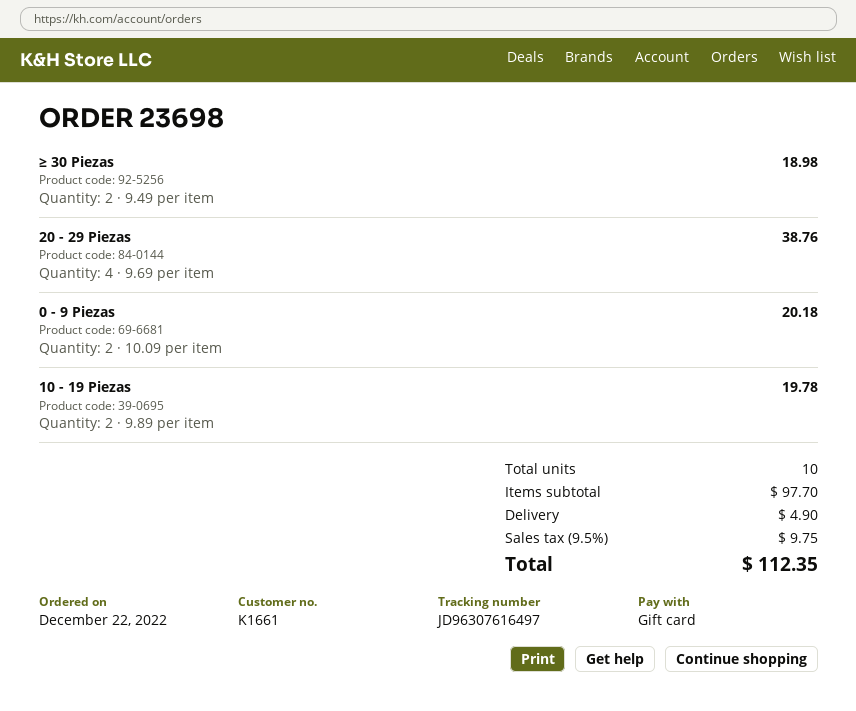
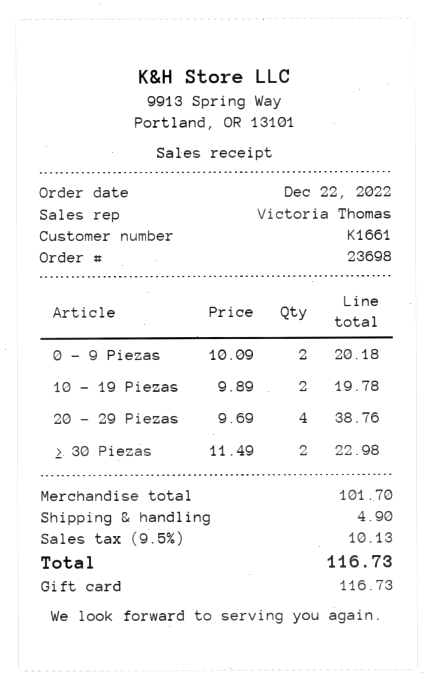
≥ 30 Piezas: 2 x 9.49 = 18.98 -> 2 x 11.49 = 22.98
subtotal: 97.70 -> 101.70
tax: 9.5% = 9.75 -> 9.5% = 10.13
total: 112.35 -> 116.73

